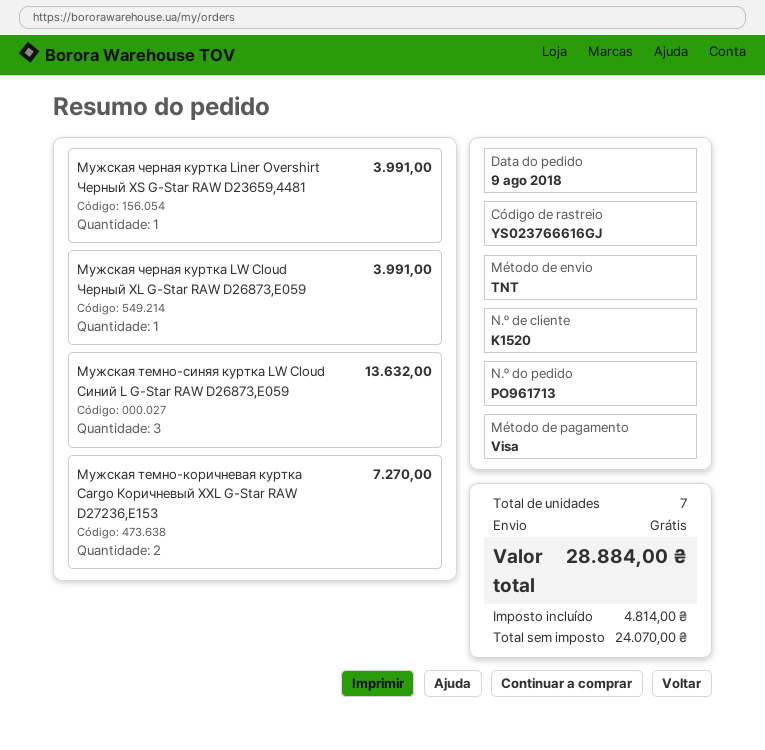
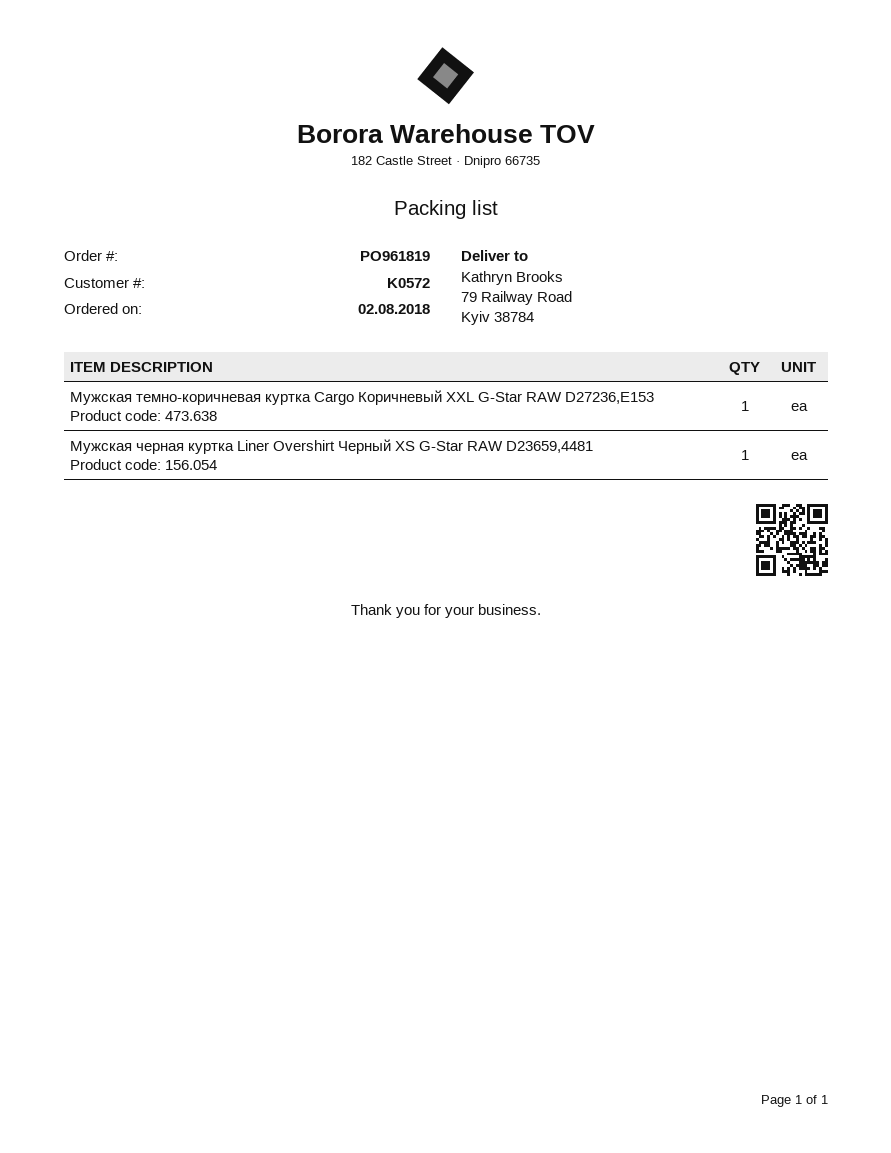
order number: PO961713 -> PO961819
order date: 2018-08-09 -> 2018-08-02
customer number: K1520 -> K0572
Мужская черная куртка LW Cloud Черный XL G-Star RAW D26873,E059: 1 -> none
Мужская темно-синяя куртка LW Cloud Синий L G-Star RAW D26873,E059: 3 -> none
Мужская темно-коричневая куртка Cargo Коричневый XXL G-Star RAW D27236,E153: 2 -> 1

